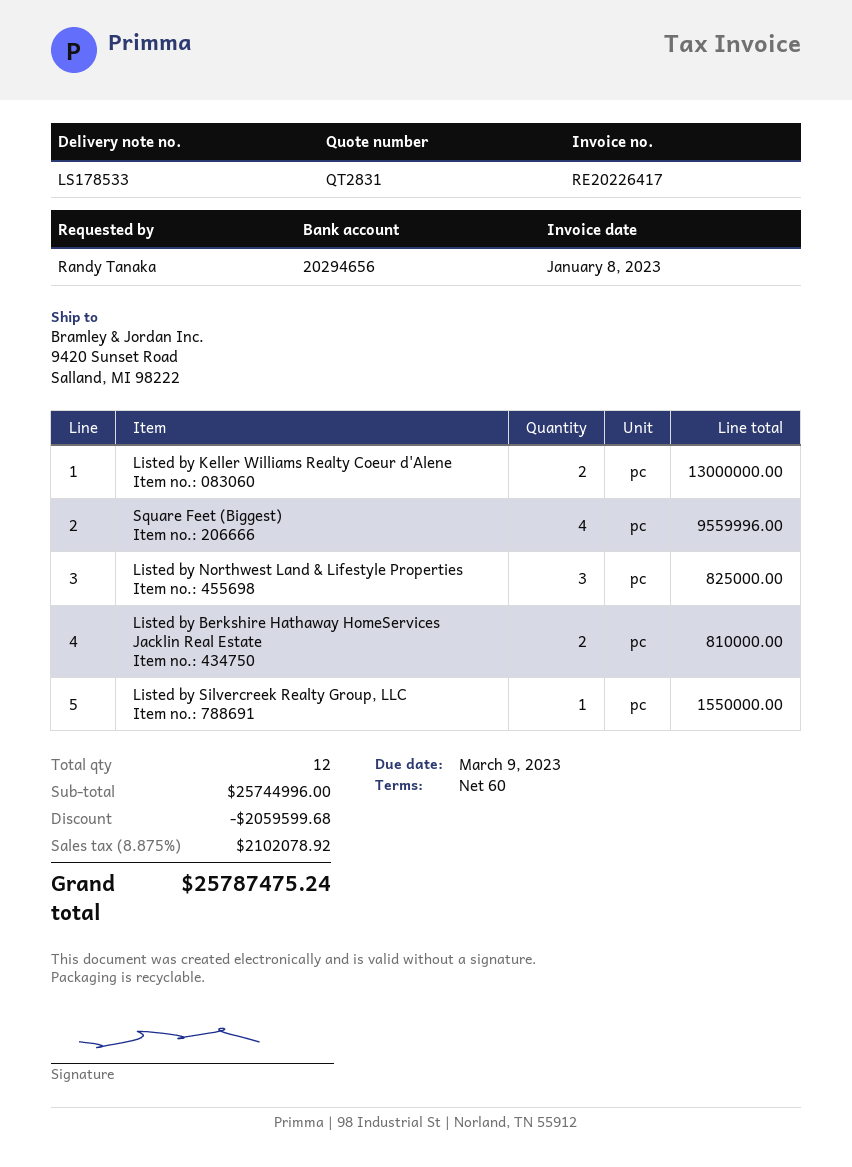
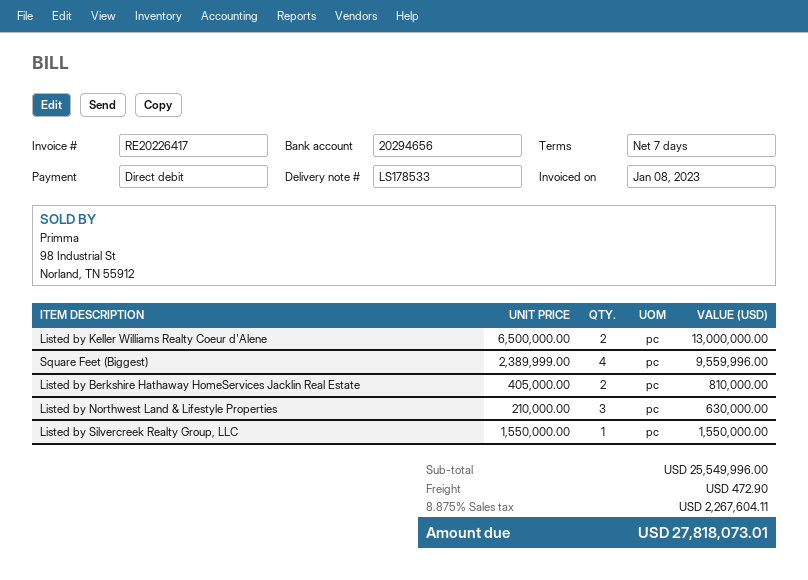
payment terms: 60 days -> 7 days
Listed by Northwest Land & Lifestyle Properties: 3 for 825000.00 -> 3 for 630000.00
subtotal: 25744996.00 -> 25549996.00
discount: 2059599.68 -> none
shipping: none -> 472.90
tax: 8.875% = 2102078.92 -> 8.875% = 2267604.11
total: 25787475.24 -> 27818073.01

